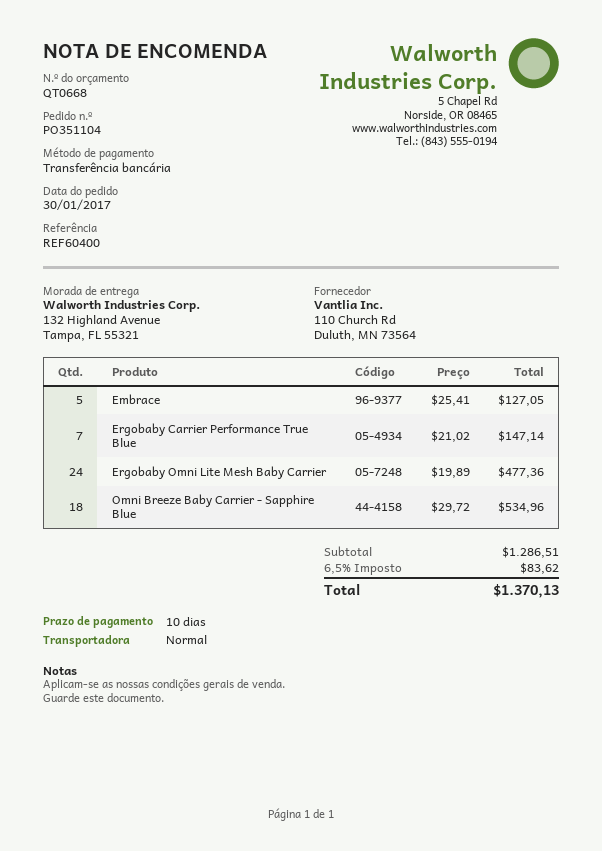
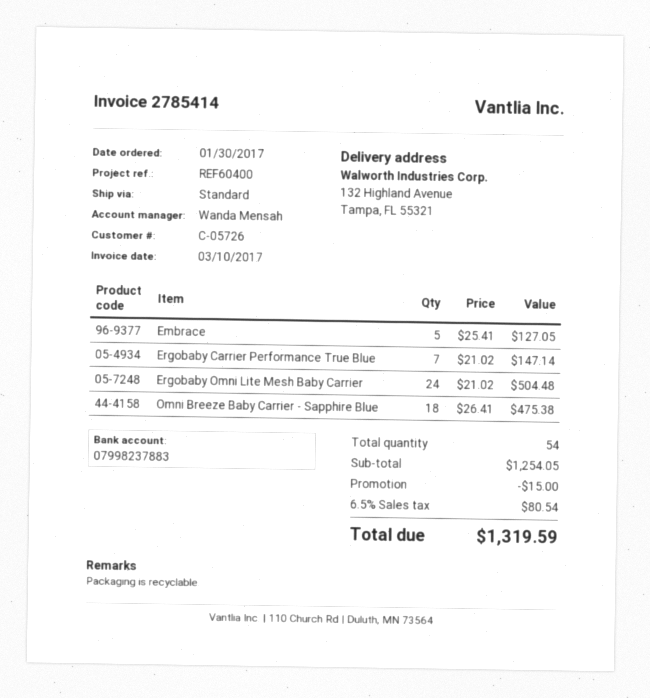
Ergobaby Omni Lite Mesh Baby Carrier: 24 x 19.89 = 477.36 -> 24 x 21.02 = 504.48
Omni Breeze Baby Carrier - Sapphire Blue: 18 x 29.72 = 534.96 -> 18 x 26.41 = 475.38
subtotal: 1286.51 -> 1254.05
discount: none -> 15.00
tax: 6.5% = 83.62 -> 6.5% = 80.54
total: 1370.13 -> 1319.59

